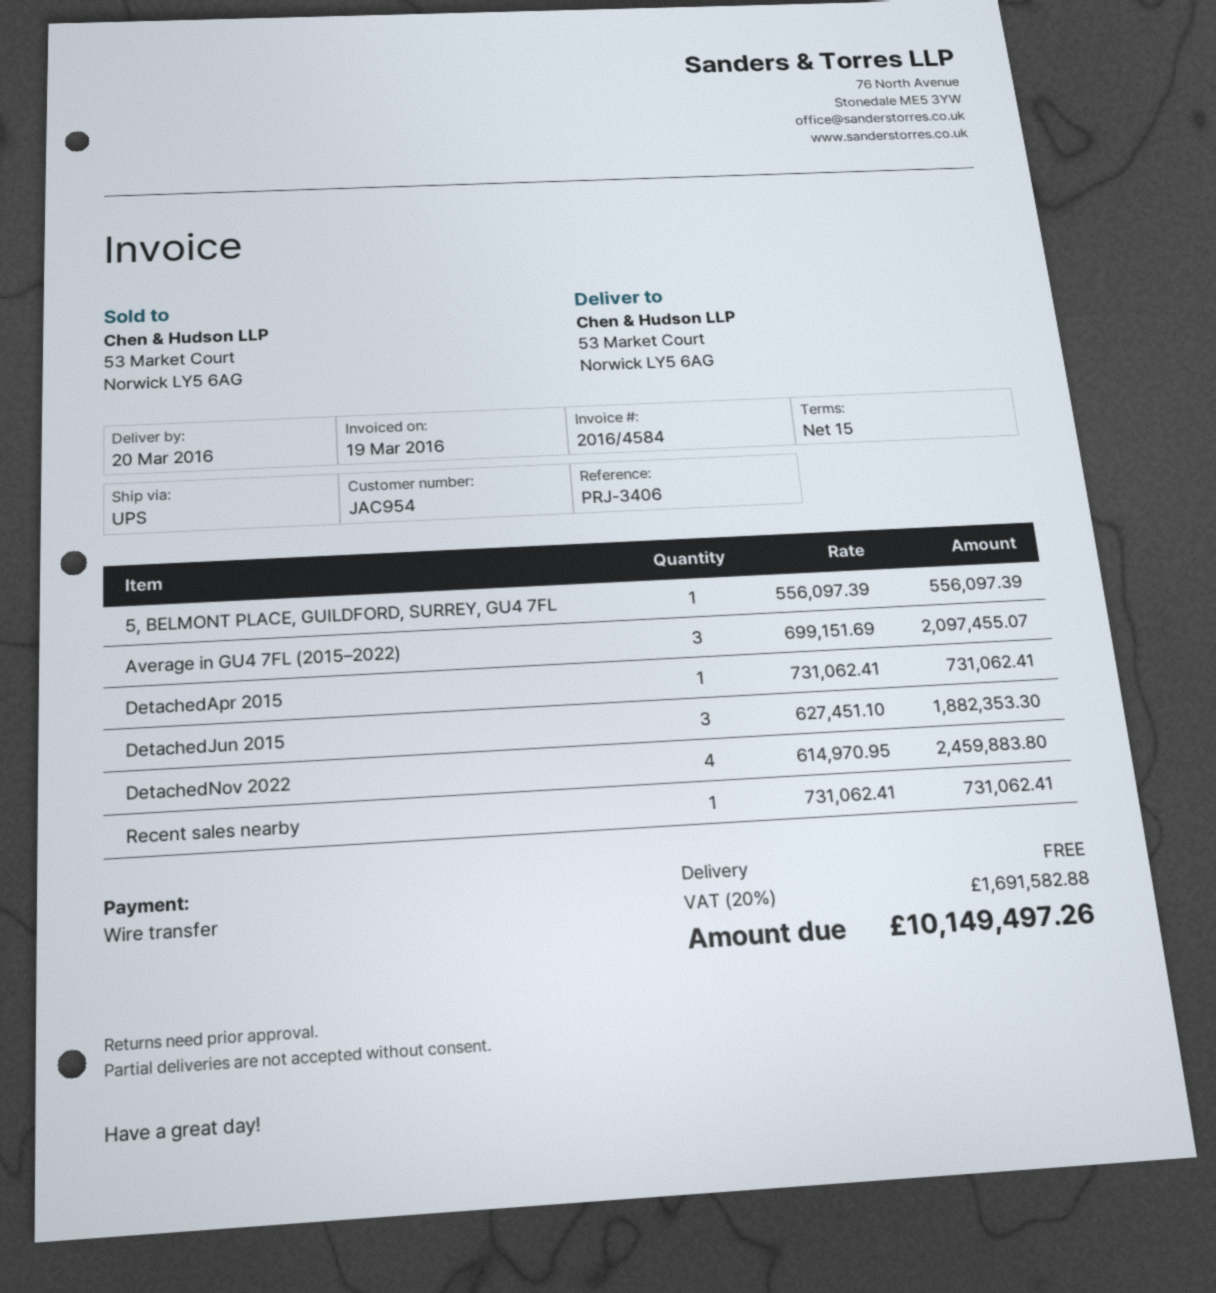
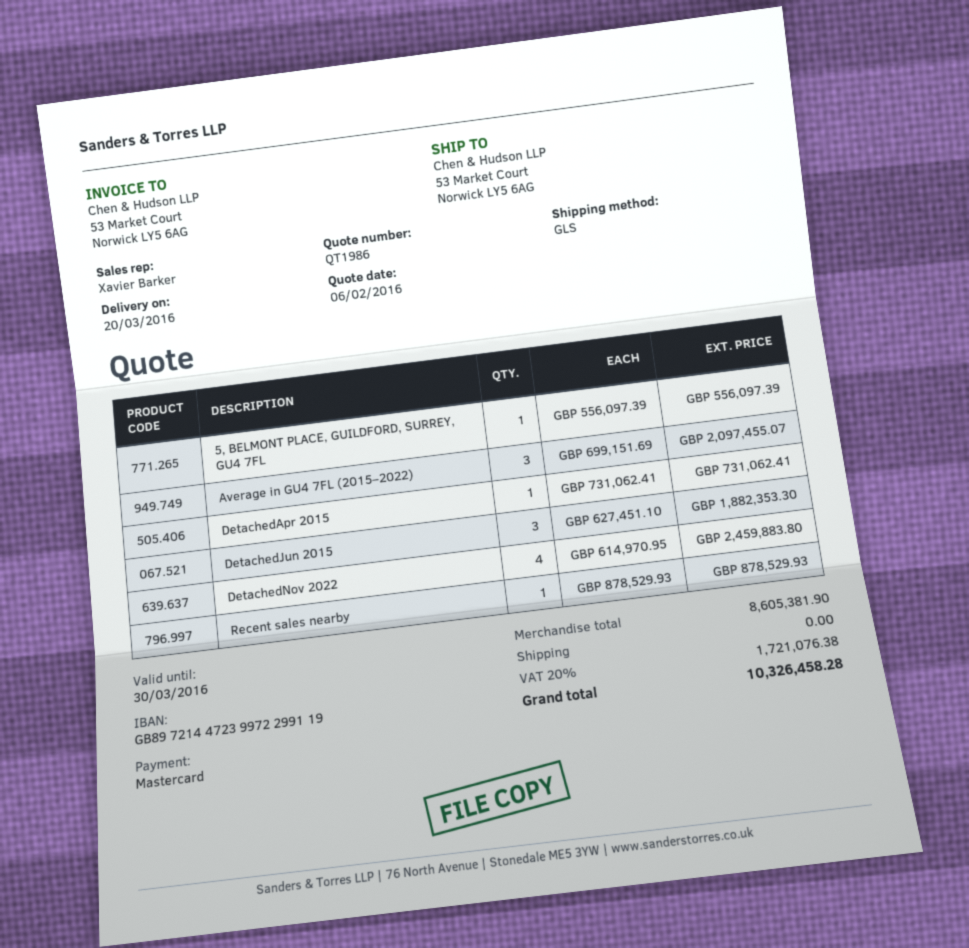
payment method: bank transfer -> Mastercard
shipping method: UPS -> GLS
Recent sales nearby: 1 x 731062.41 = 731062.41 -> 1 x 878529.93 = 878529.93
tax: 20% = 1691582.88 -> 20% = 1721076.38
total: 10149497.26 -> 10326458.28

